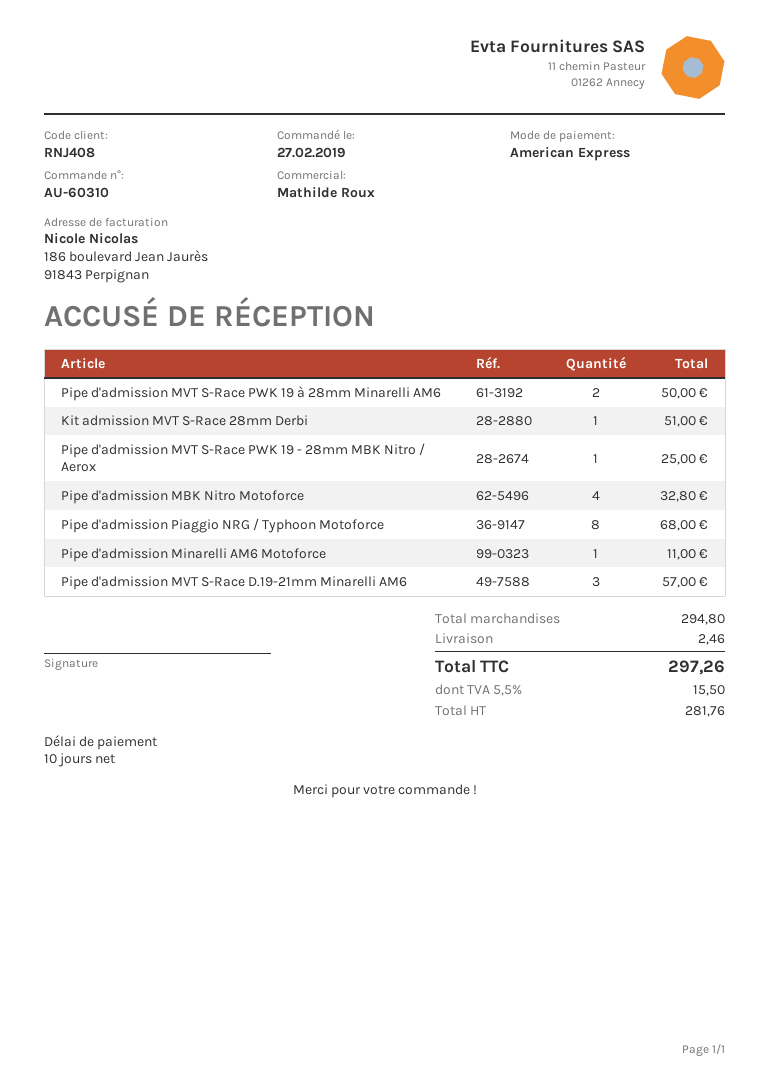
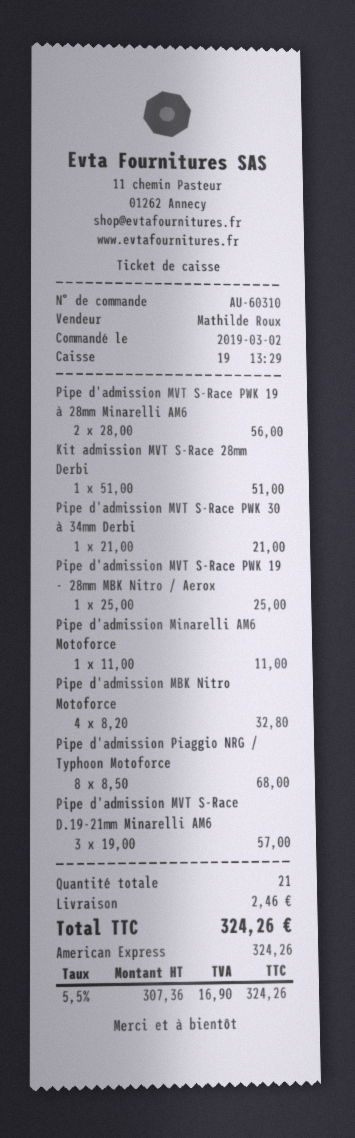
order date: 2019-02-27 -> 2019-03-02
Pipe d'admission MVT S-Race PWK 19 à 28mm Minarelli AM6: 2 for 50.00 -> 2 for 56.00
Pipe d'admission MVT S-Race PWK 30 à 34mm Derbi: none -> 1 for 21.00
net: 281.76 -> 307.36
tax: 5.5% = 15.50 -> 5.5% = 16.90
total: 297.26 -> 324.26

